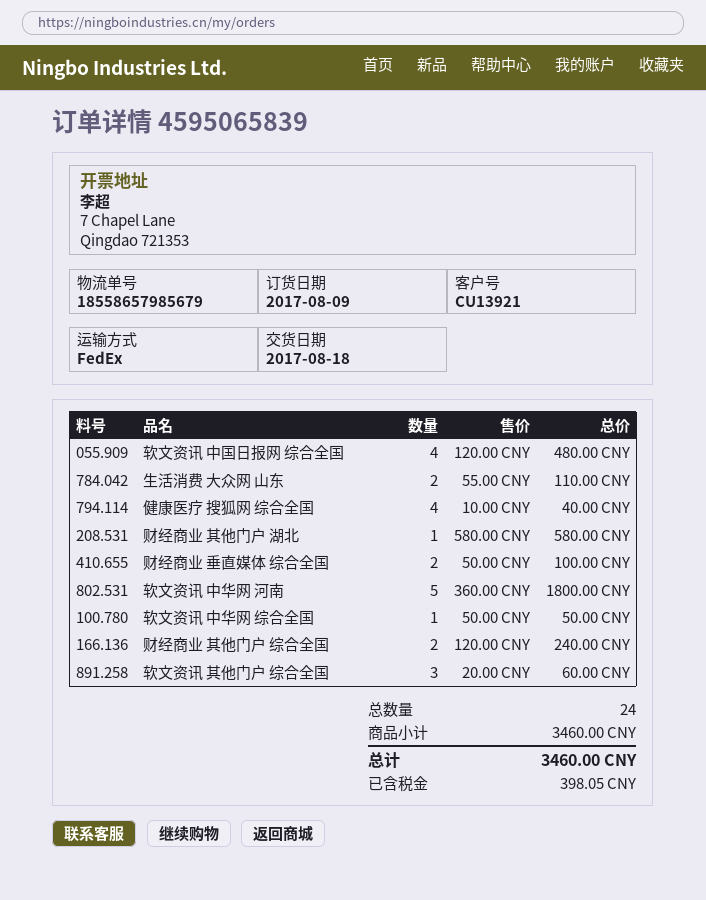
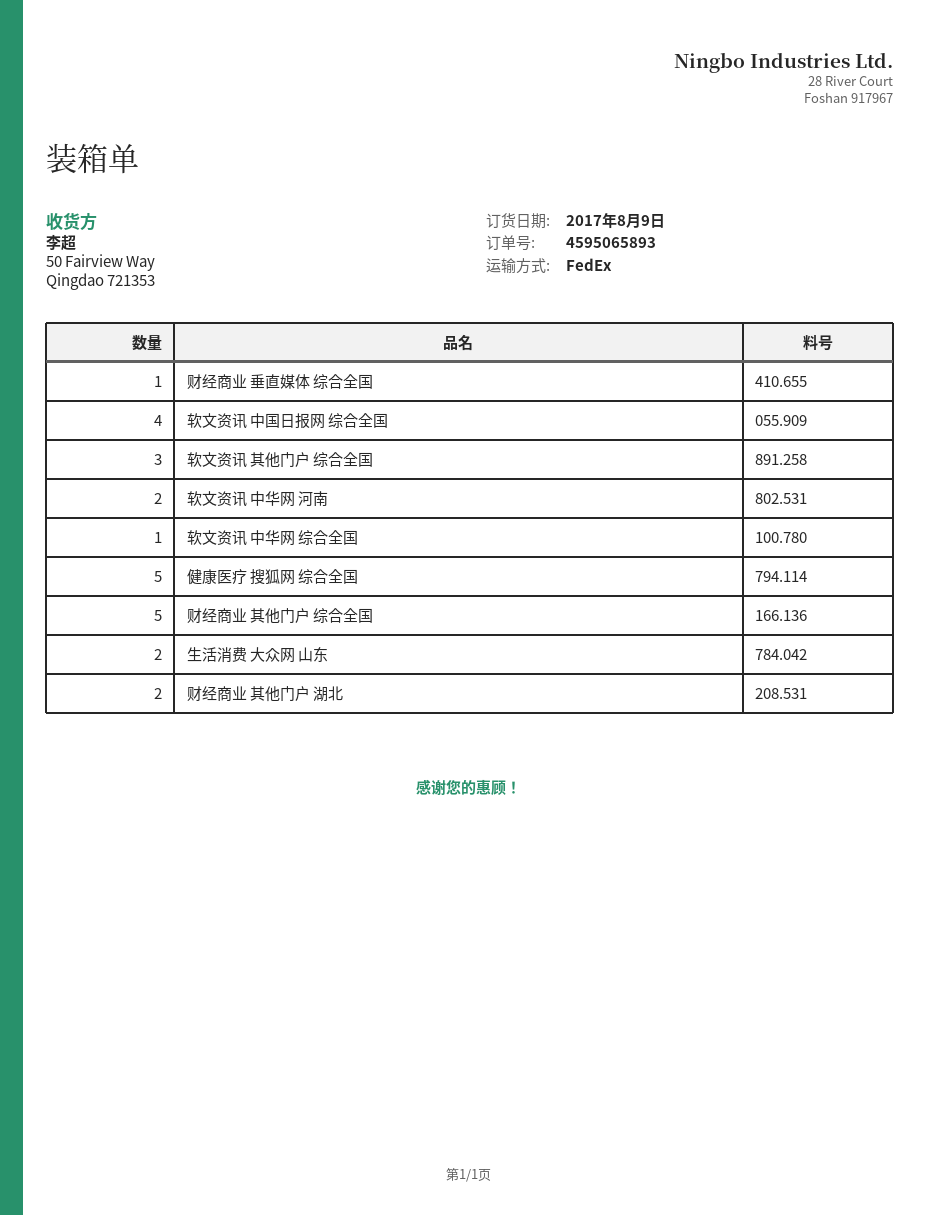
order number: 4595065839 -> 4595065893
健康医疗 搜狐网 综合全国: 4 -> 5
财经商业 其他门户 湖北: 1 -> 2
财经商业 垂直媒体 综合全国: 2 -> 1
软文资讯 中华网 河南: 5 -> 2
财经商业 其他门户 综合全国: 2 -> 5

